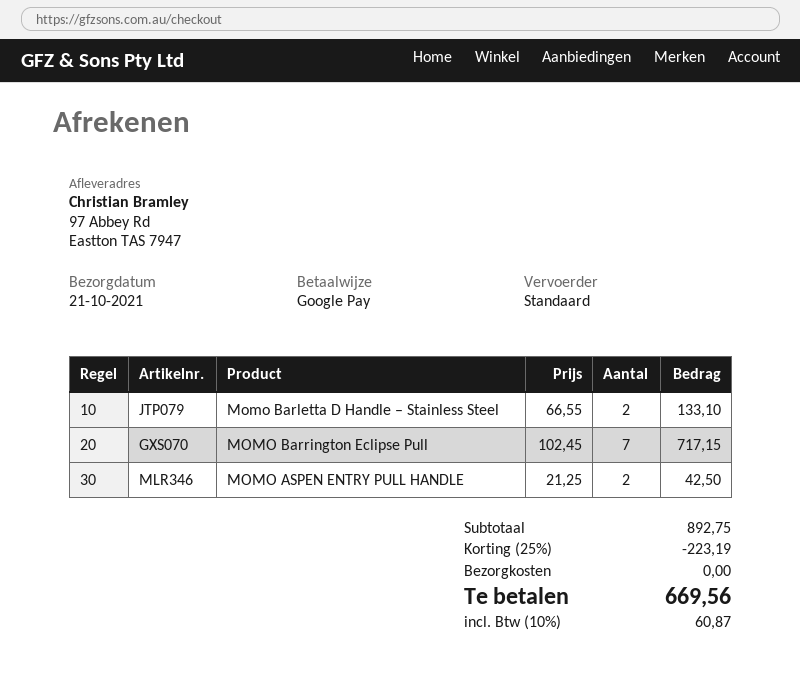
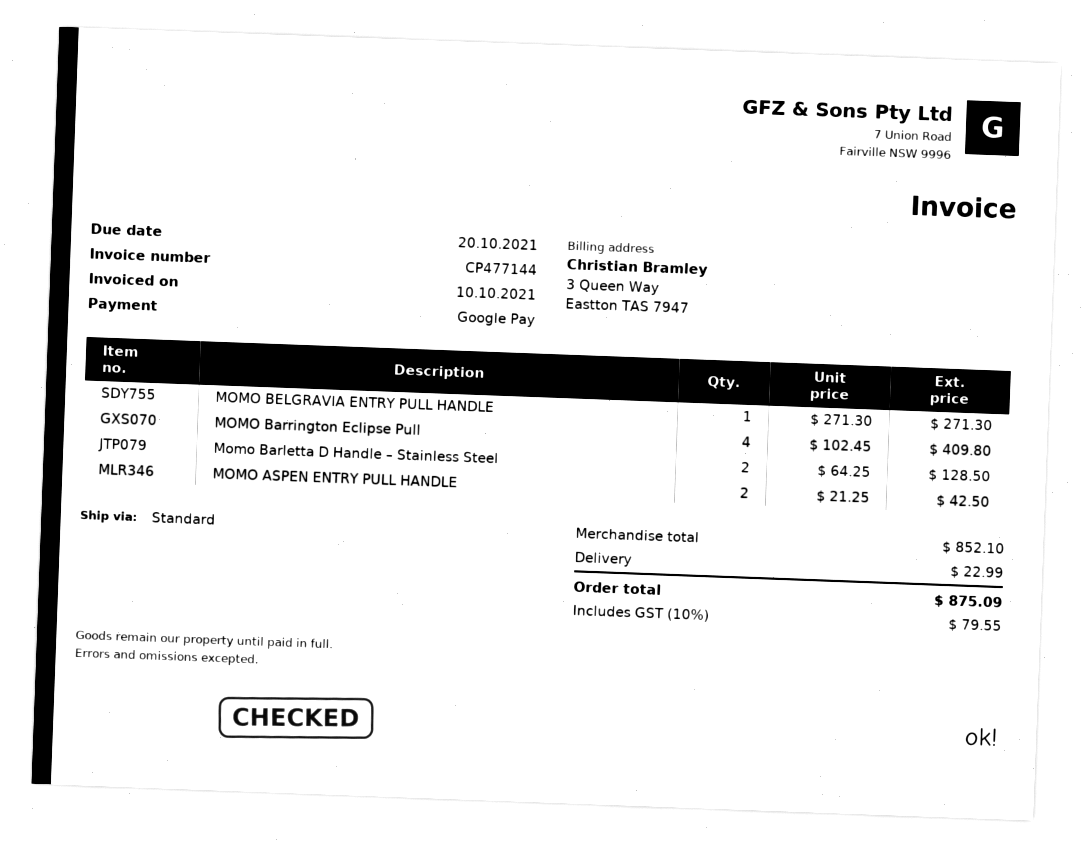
Momo Barletta D Handle – Stainless Steel: 2 x 66.55 = 133.10 -> 2 x 64.25 = 128.50
MOMO Barrington Eclipse Pull: 7 x 102.45 = 717.15 -> 4 x 102.45 = 409.80
MOMO BELGRAVIA ENTRY PULL HANDLE: none -> 1 x 271.30 = 271.30
subtotal: 892.75 -> 852.10
discount: 25% = 223.19 -> none
shipping: 0.00 -> 22.99
tax: 10% = 60.87 -> 10% = 79.55
total: 669.56 -> 875.09

